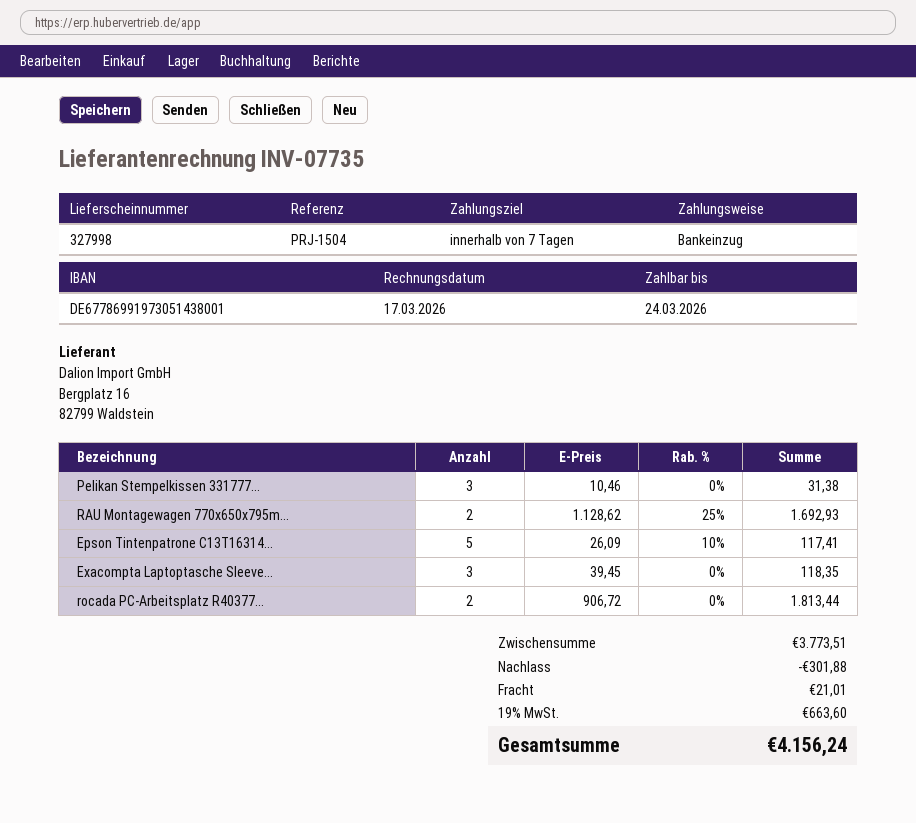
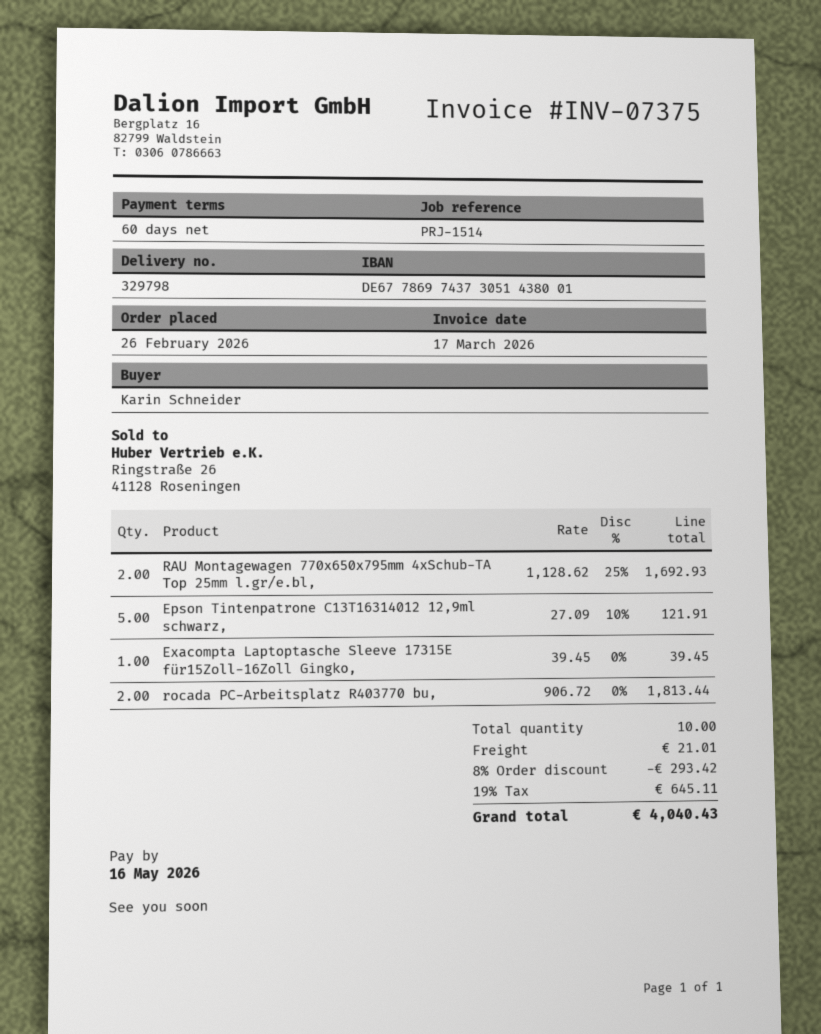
delivery note number: 327998 -> 329798
invoice number: INV-07735 -> INV-07375
payment terms: 7 days -> 60 days
due date: 2026-03-24 -> 2026-05-16
reference: PRJ-1504 -> PRJ-1514
bank account: DE67786991973051438001 -> DE67786974373051438001
Pelikan Stempelkissen 331777...: 3 x 10.46 = 31.38 -> none
Epson Tintenpatrone C13T16314...: 5 x 26.09 - 10% = 117.41 -> 5 x 27.09 - 10% = 121.91
Exacompta Laptoptasche Sleeve...: 3 x 39.45 = 118.35 -> 1 x 39.45 = 39.45
discount: 301.88 -> 293.42
tax: 19% = 663.60 -> 19% = 645.11
total: 4156.24 -> 4040.43

